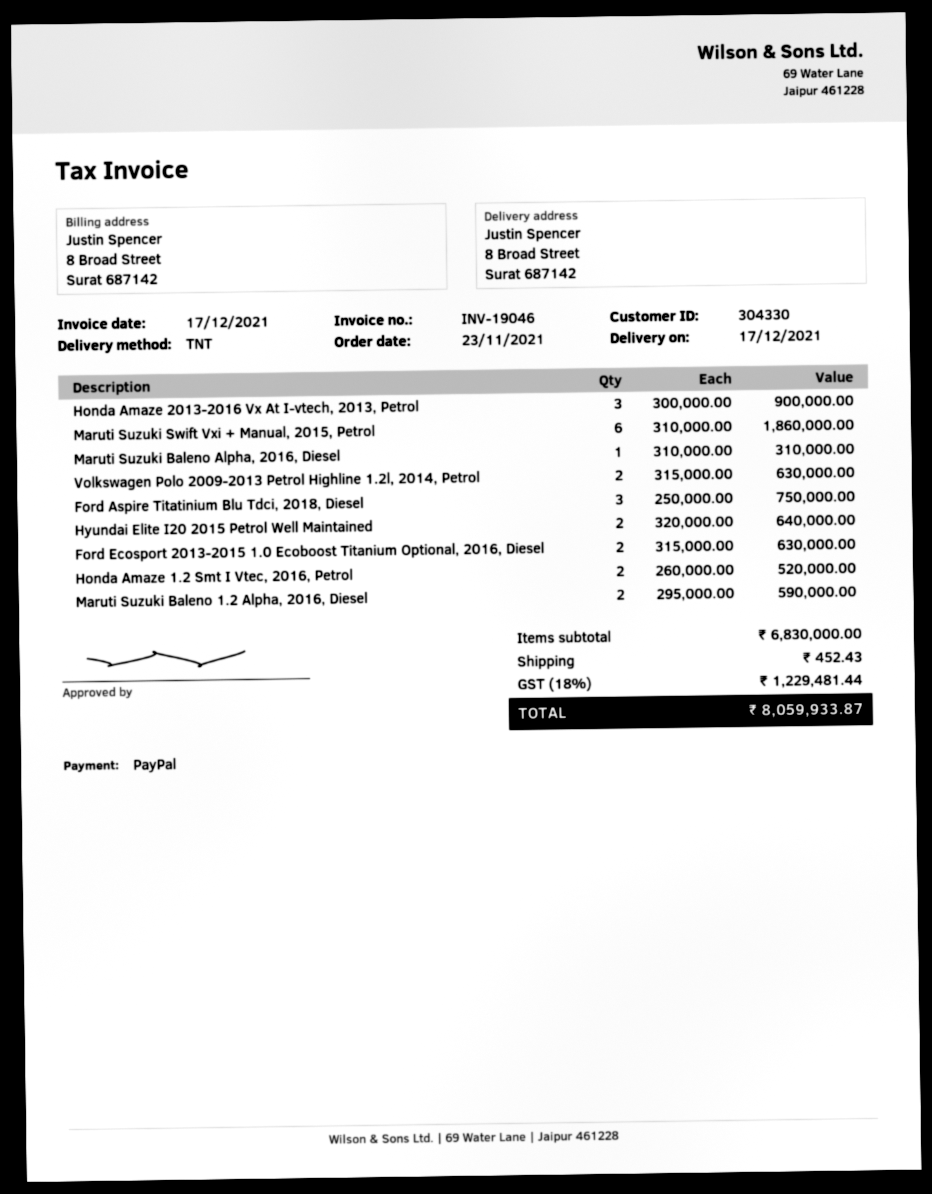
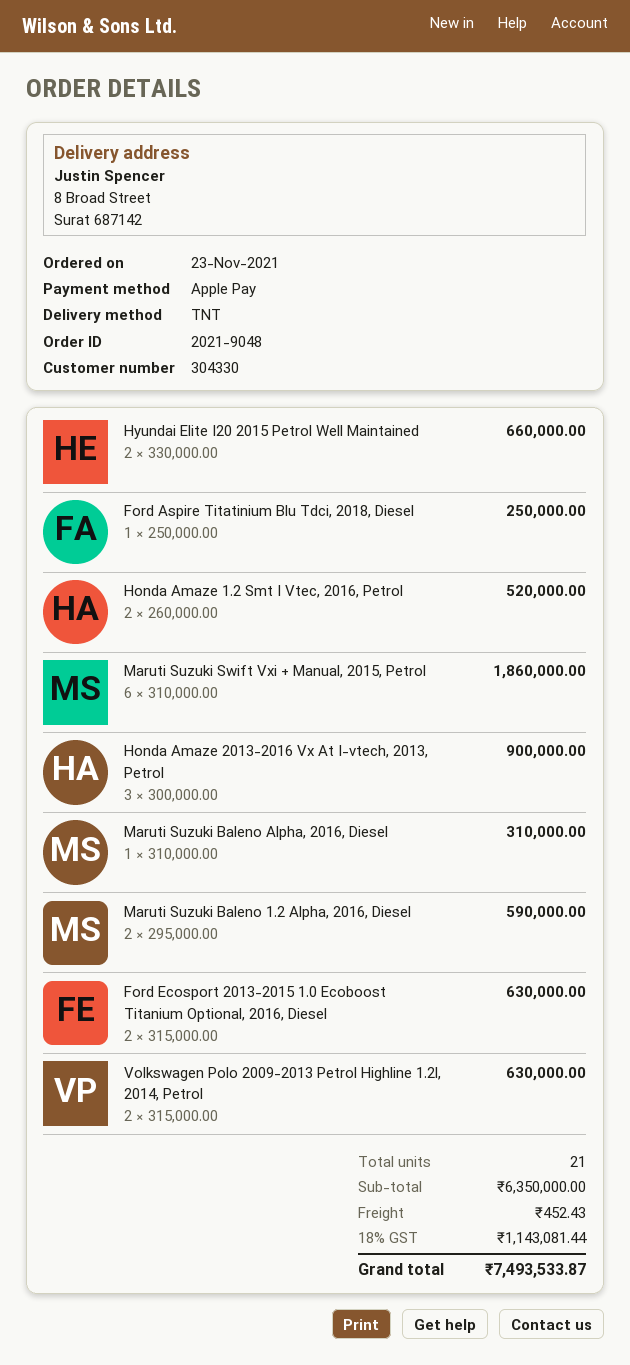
payment method: PayPal -> Apple Pay
Ford Aspire Titatinium Blu Tdci, 2018, Diesel: 3 x 250000.00 = 750000.00 -> 1 x 250000.00 = 250000.00
Hyundai Elite I20 2015 Petrol Well Maintained: 2 x 320000.00 = 640000.00 -> 2 x 330000.00 = 660000.00
subtotal: 6830000.00 -> 6350000.00
tax: 18% = 1229481.44 -> 18% = 1143081.44
total: 8059933.87 -> 7493533.87

